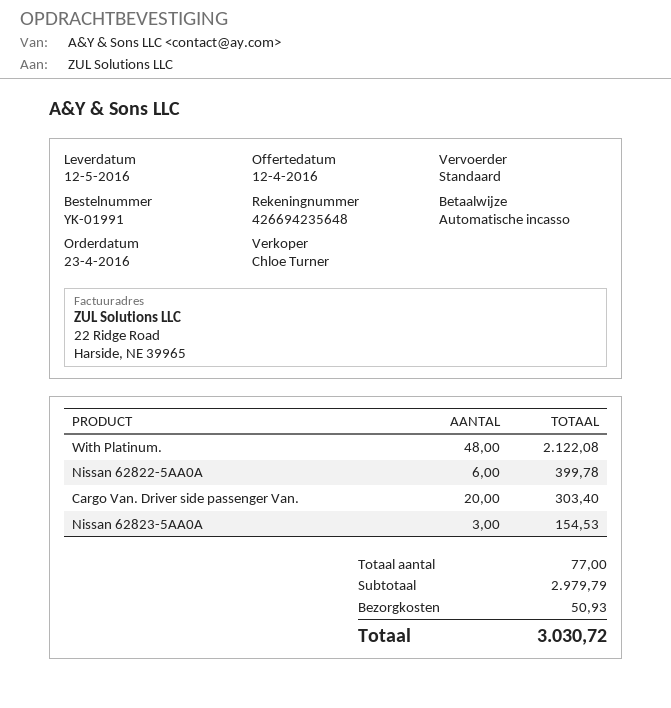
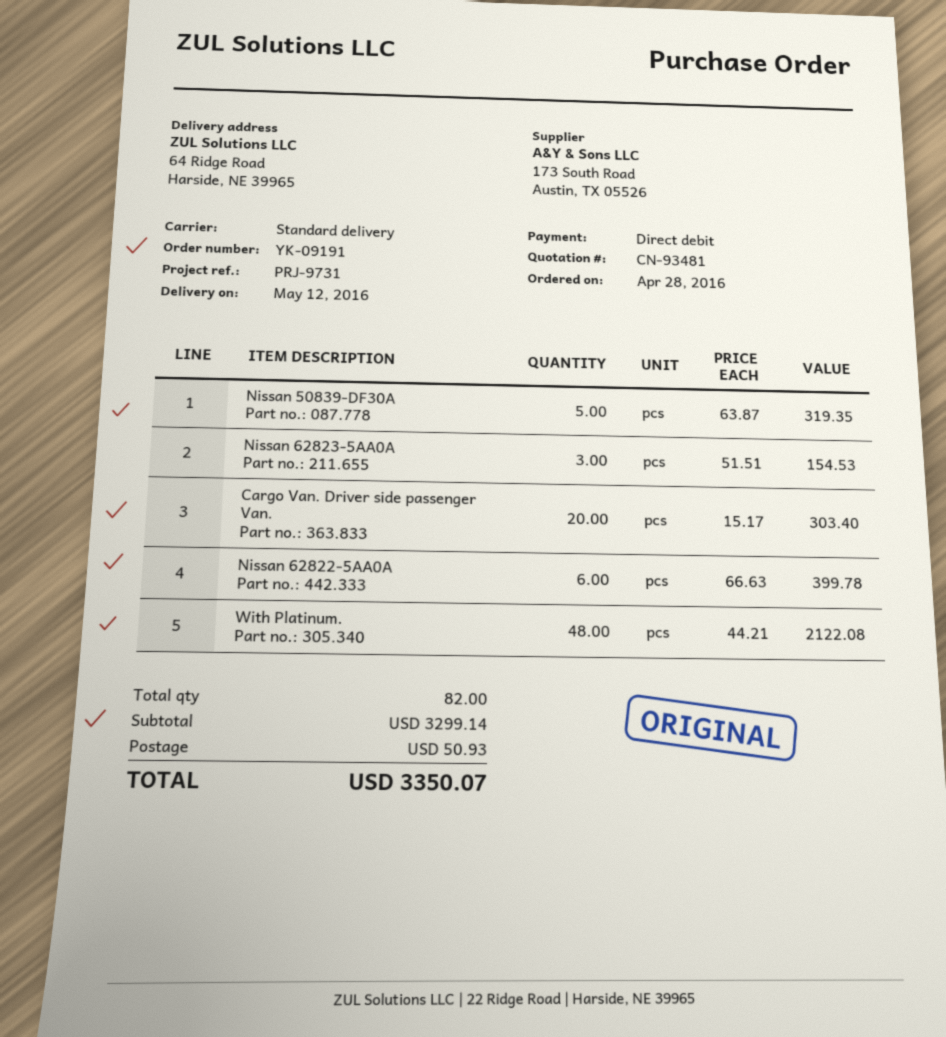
order number: YK-01991 -> YK-09191
order date: 2016-04-23 -> 2016-04-28
Nissan 50839-DF30A: none -> 5 for 319.35
total quantity: 77 -> 82
subtotal: 2979.79 -> 3299.14
total: 3030.72 -> 3350.07

